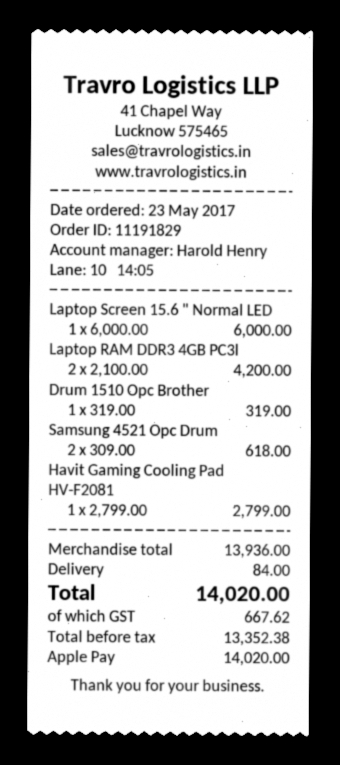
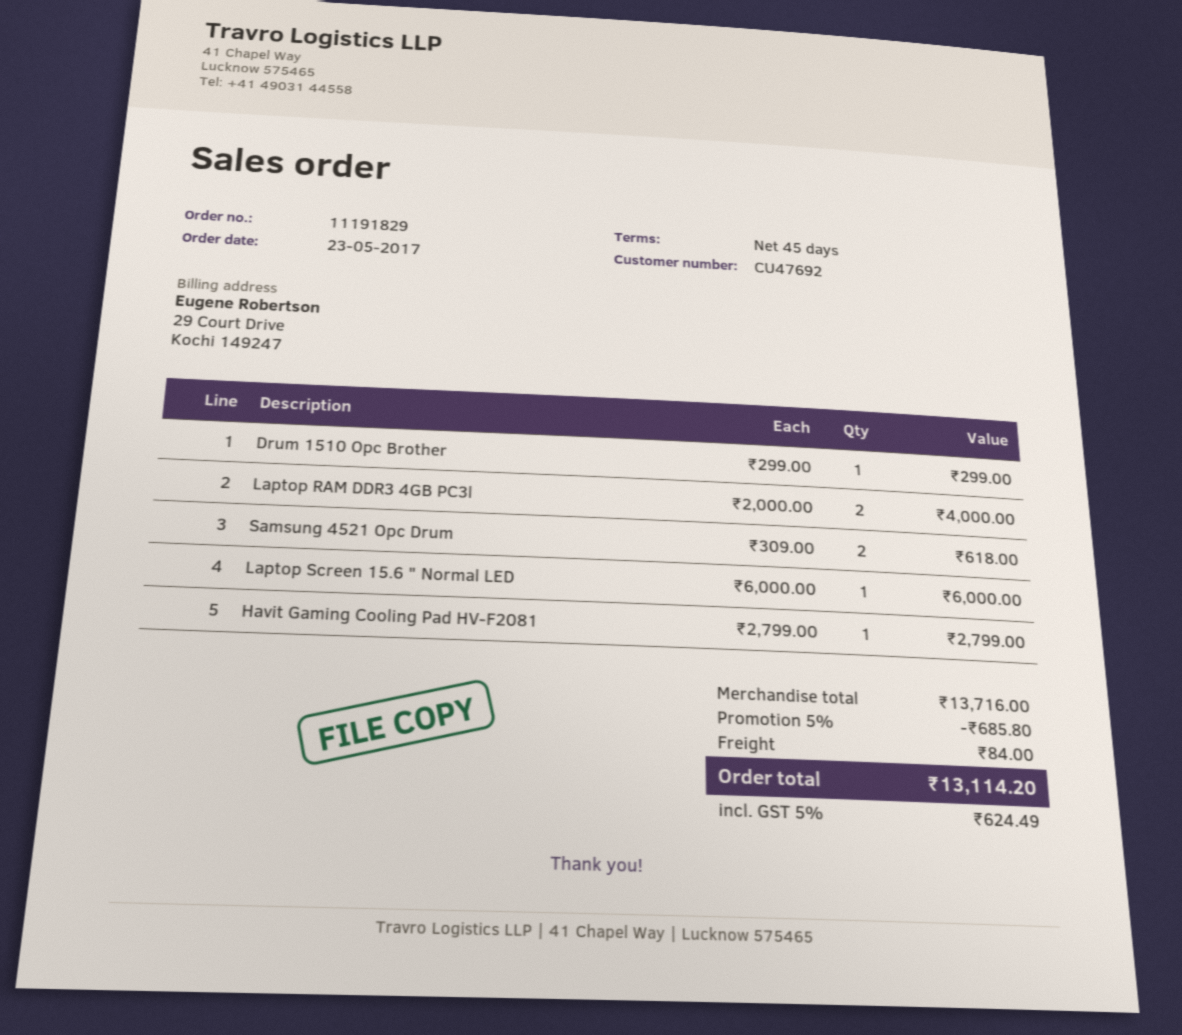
Laptop RAM DDR3 4GB PC3l: 2 x 2100.00 = 4200.00 -> 2 x 2000.00 = 4000.00
Drum 1510 Opc Brother: 1 x 319.00 = 319.00 -> 1 x 299.00 = 299.00
subtotal: 13936.00 -> 13716.00
discount: none -> 5% = 685.80
tax: 667.62 -> 624.49
total: 14020.00 -> 13114.20

